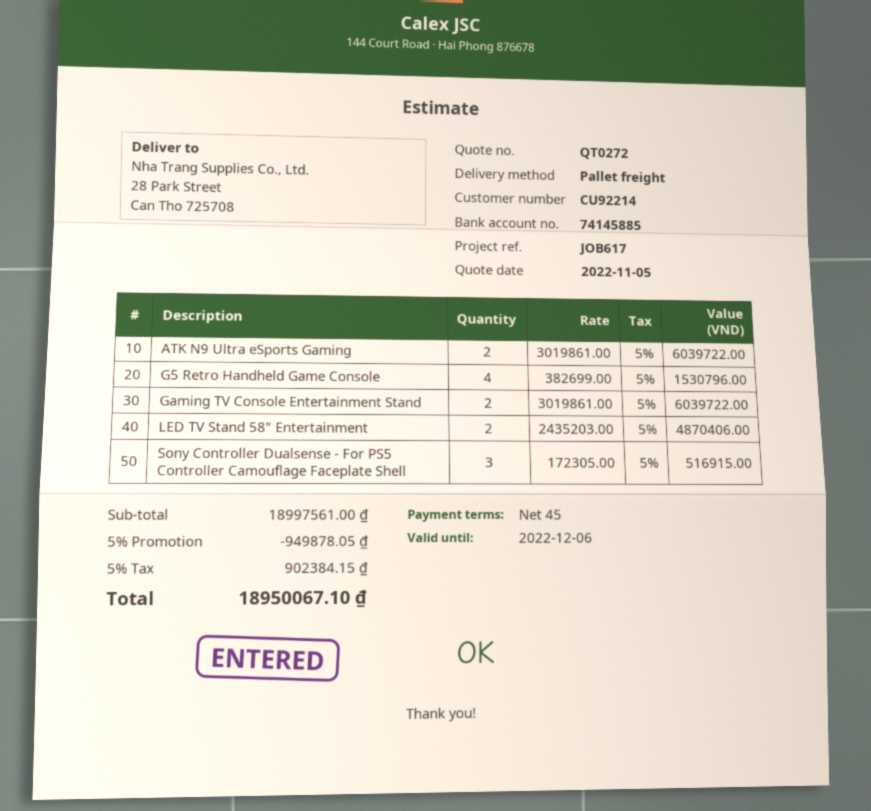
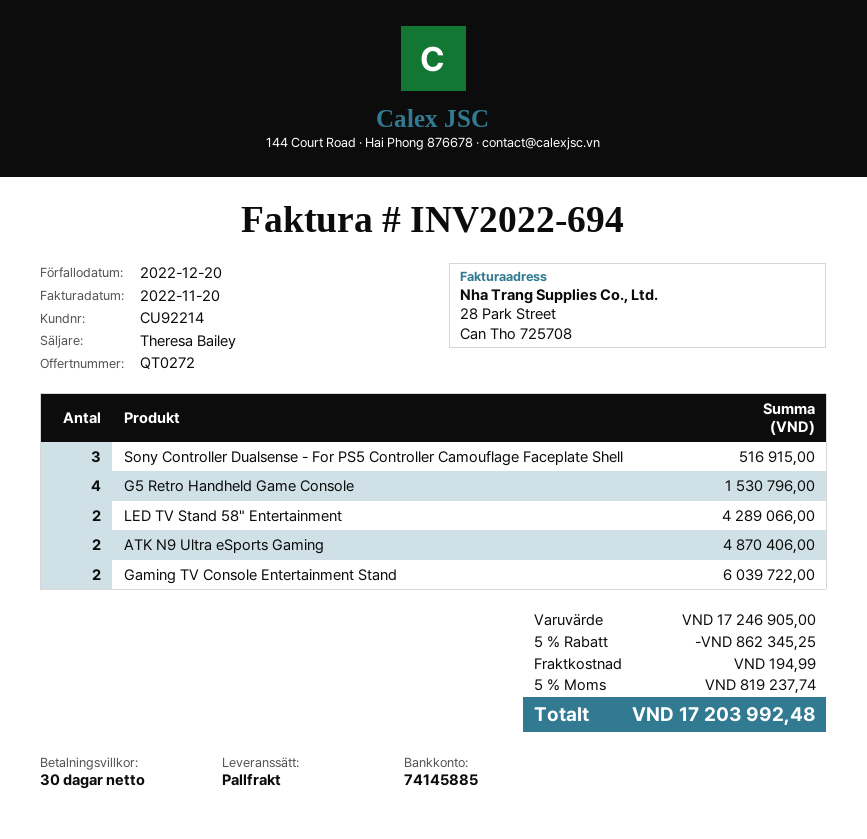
payment terms: 45 days -> 30 days
ATK N9 Ultra eSports Gaming: 2 for 6039722.00 -> 2 for 4870406.00
LED TV Stand 58" Entertainment: 2 for 4870406.00 -> 2 for 4289066.00
subtotal: 18997561.00 -> 17246905.00
discount: 5% = 949878.05 -> 5% = 862345.25
shipping: none -> 194.99
tax: 5% = 902384.15 -> 5% = 819237.74
total: 18950067.10 -> 17203992.48

